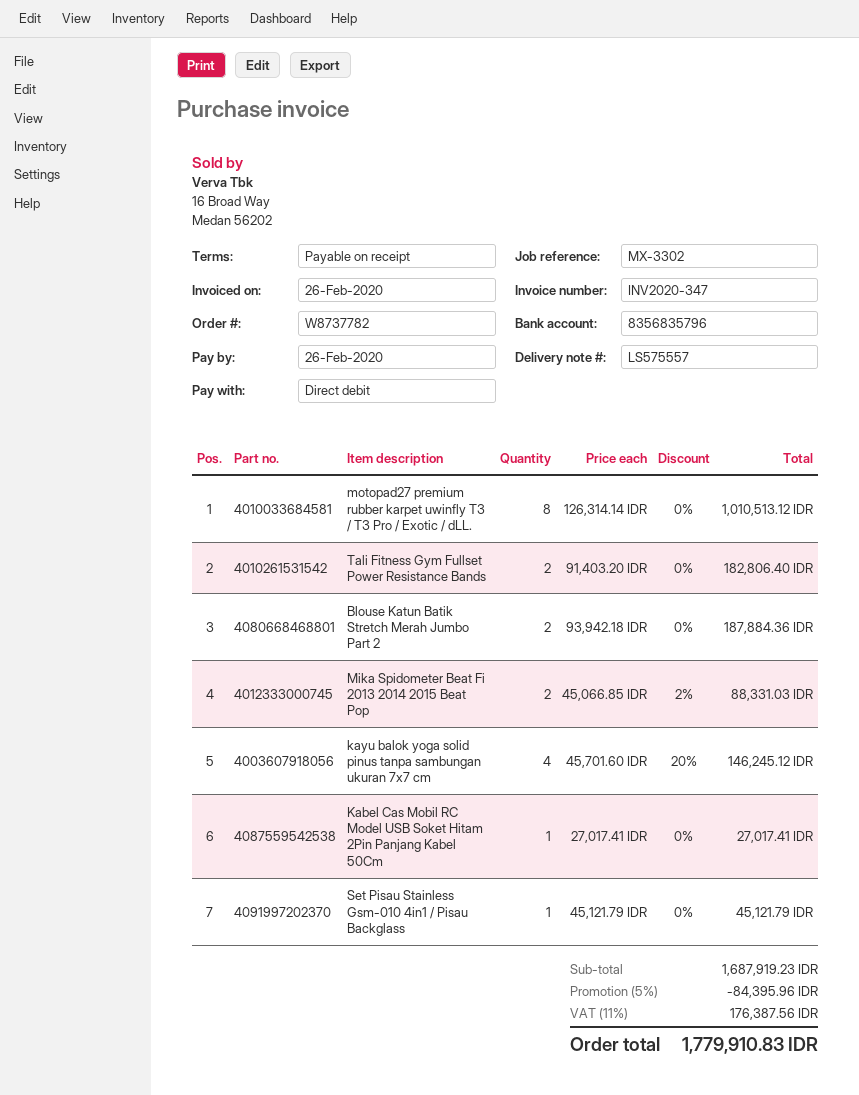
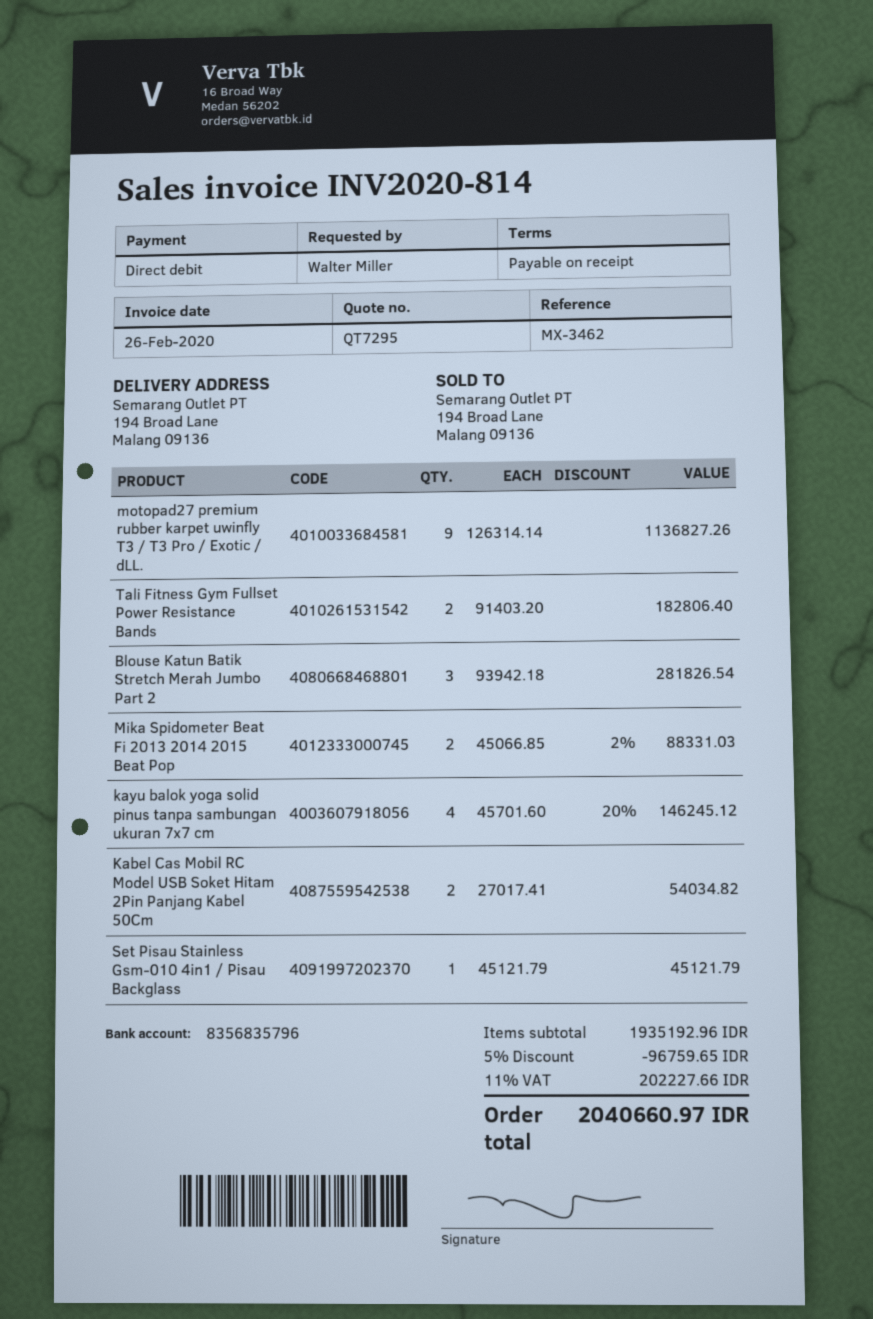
invoice number: INV2020-347 -> INV2020-814
reference: MX-3302 -> MX-3462
motopad27 premium rubber karpet uwinfly T3 / T3 Pro / Exotic / dLL.: 8 x 126314.14 = 1010513.12 -> 9 x 126314.14 = 1136827.26
Blouse Katun Batik Stretch Merah Jumbo Part 2: 2 x 93942.18 = 187884.36 -> 3 x 93942.18 = 281826.54
Kabel Cas Mobil RC Model USB Soket Hitam 2Pin Panjang Kabel 50Cm: 1 x 27017.41 = 27017.41 -> 2 x 27017.41 = 54034.82
subtotal: 1687919.23 -> 1935192.96
discount: 5% = 84395.96 -> 5% = 96759.65
tax: 11% = 176387.56 -> 11% = 202227.66
total: 1779910.83 -> 2040660.97

